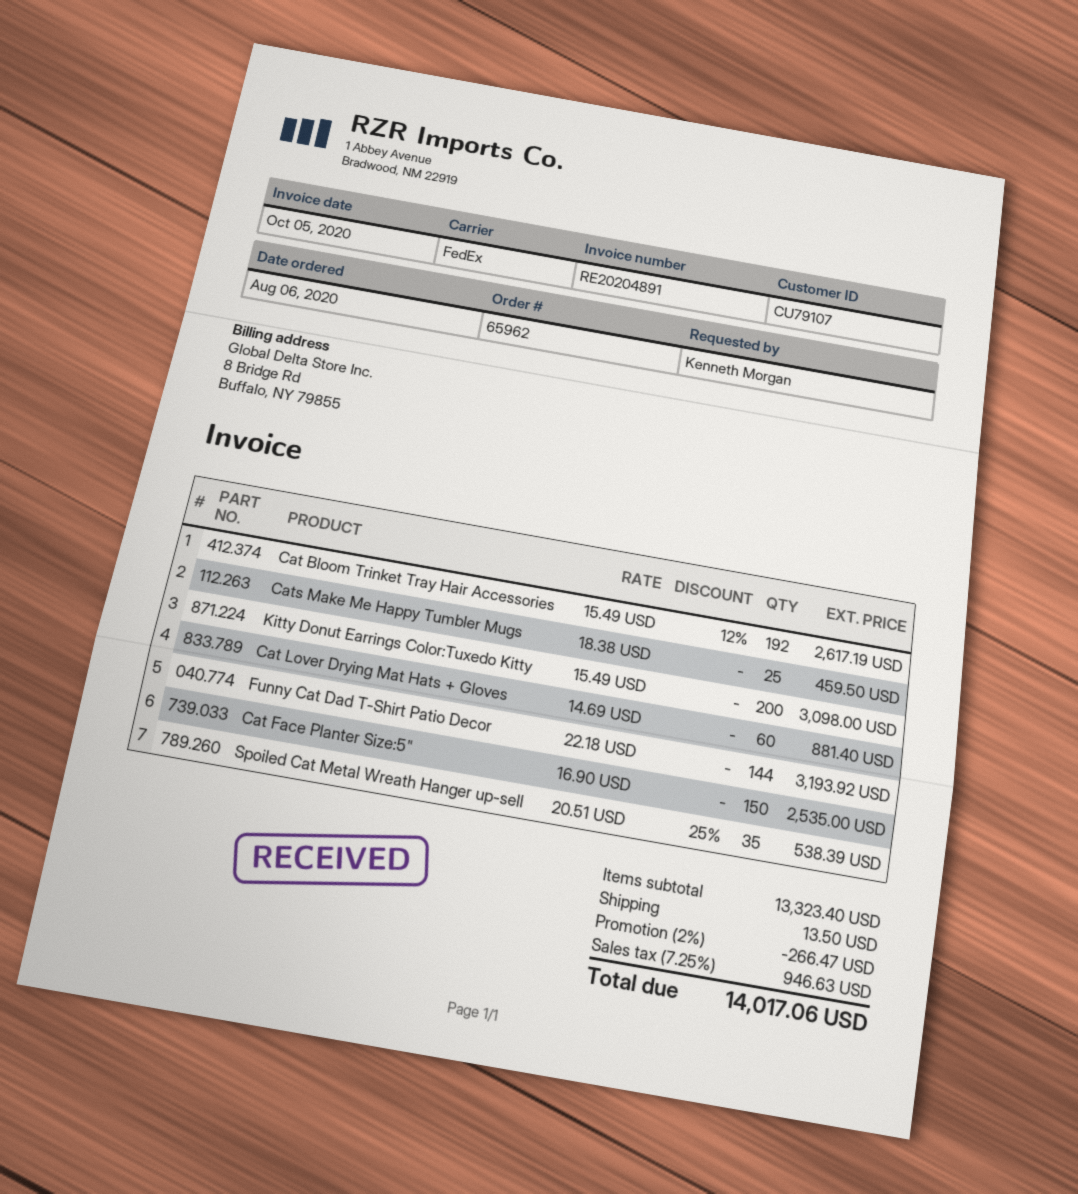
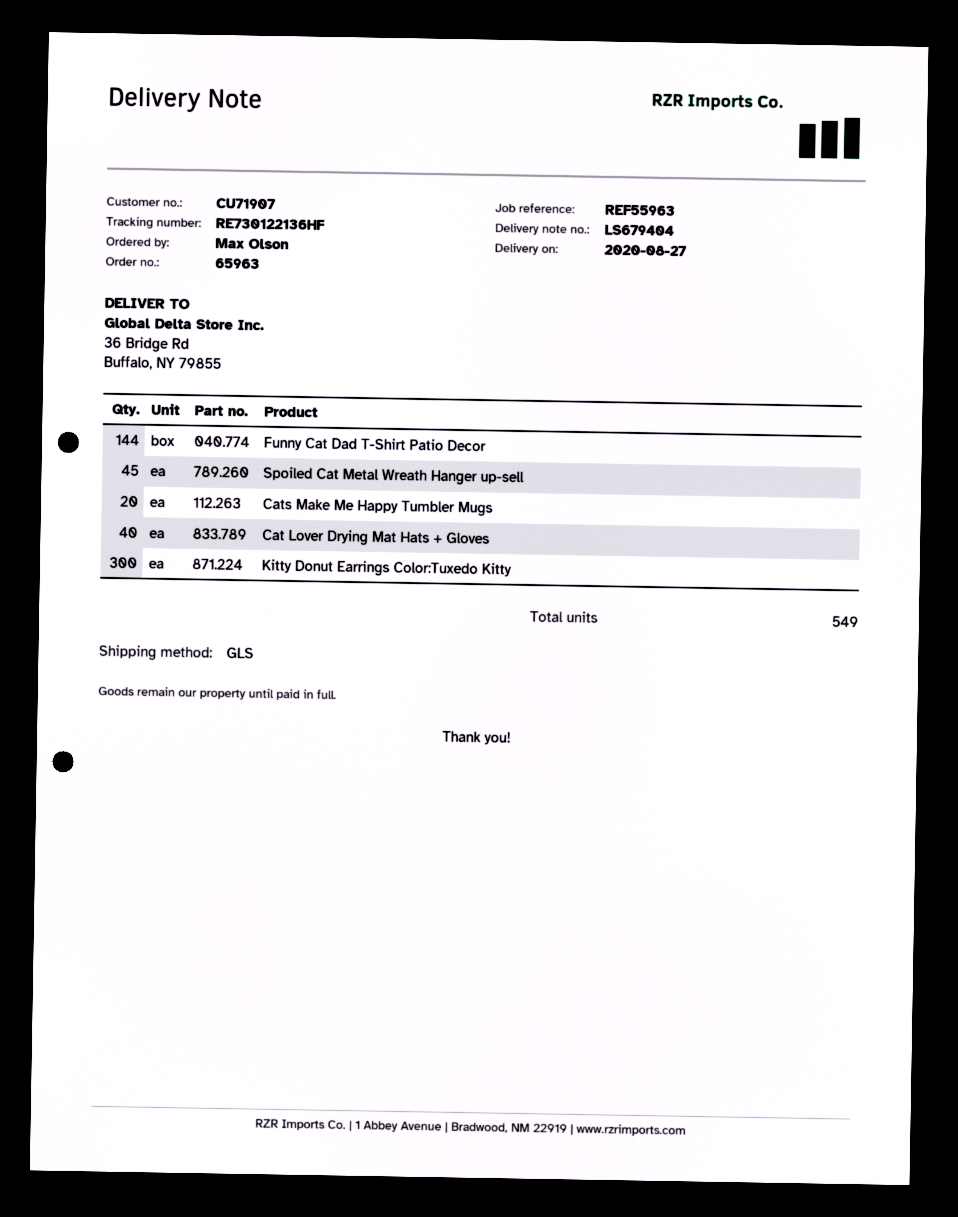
order number: 65962 -> 65963
customer number: CU79107 -> CU71907
ordered by: Kenneth Morgan -> Max Olson
shipping method: FedEx -> GLS
Cat Bloom Trinket Tray Hair Accessories: 192 -> none
Cats Make Me Happy Tumbler Mugs: 25 -> 20
Kitty Donut Earrings Color:Tuxedo Kitty: 200 -> 300
Cat Lover Drying Mat Hats + Gloves: 60 -> 40
Cat Face Planter Size:5": 150 -> none
Spoiled Cat Metal Wreath Hanger up-sell: 35 -> 45

